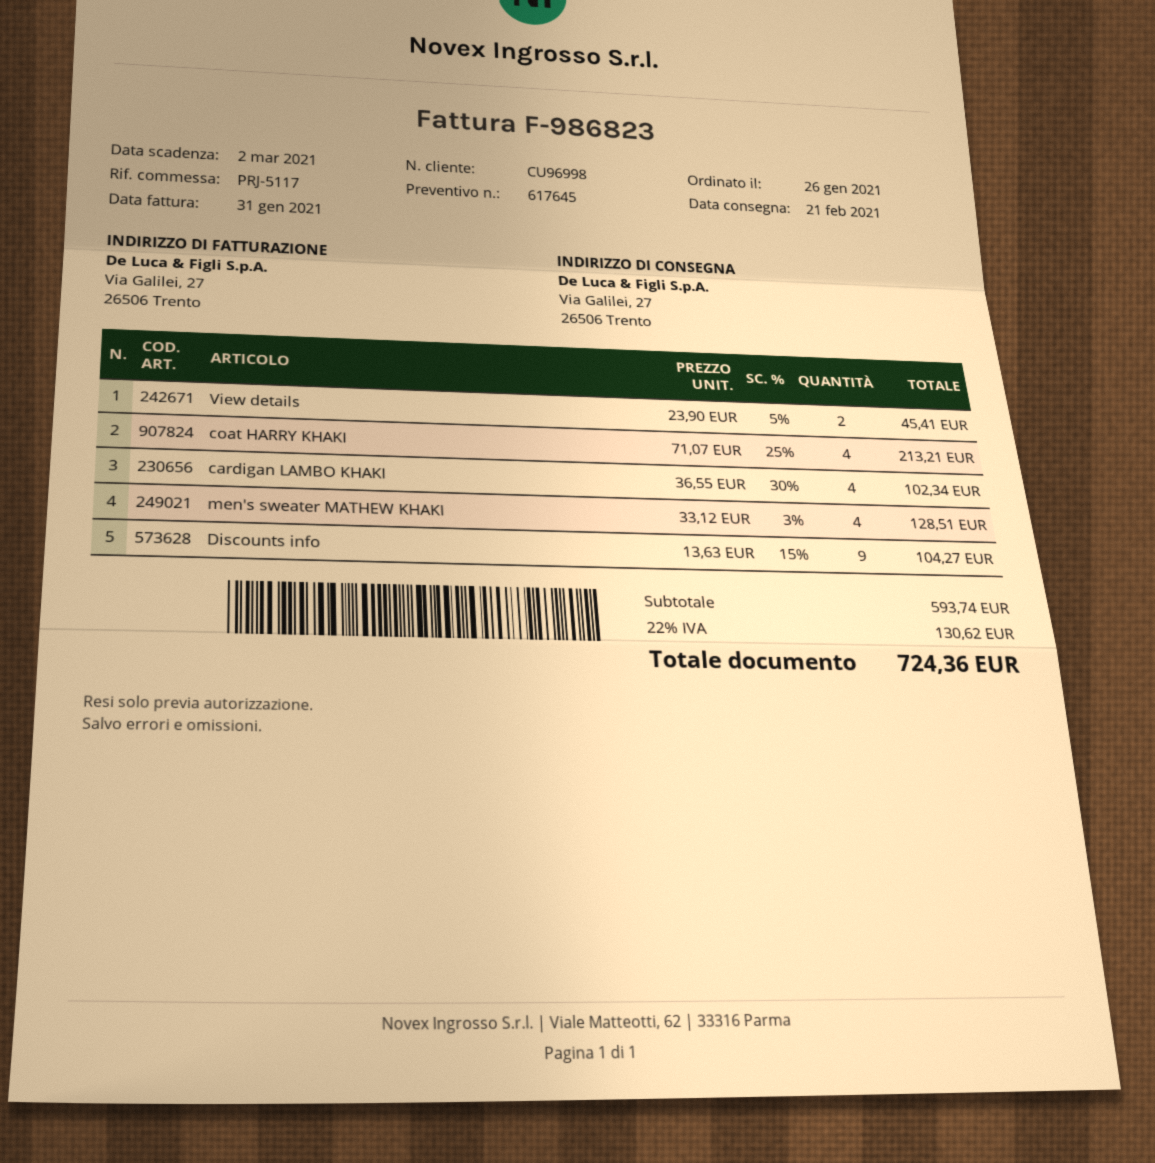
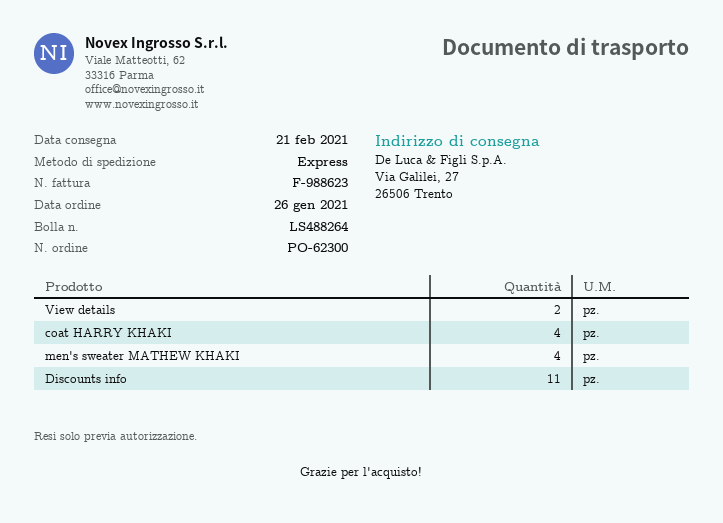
invoice number: F-986823 -> F-988623
cardigan LAMBO KHAKI: 4 -> none
Discounts info: 9 -> 11

